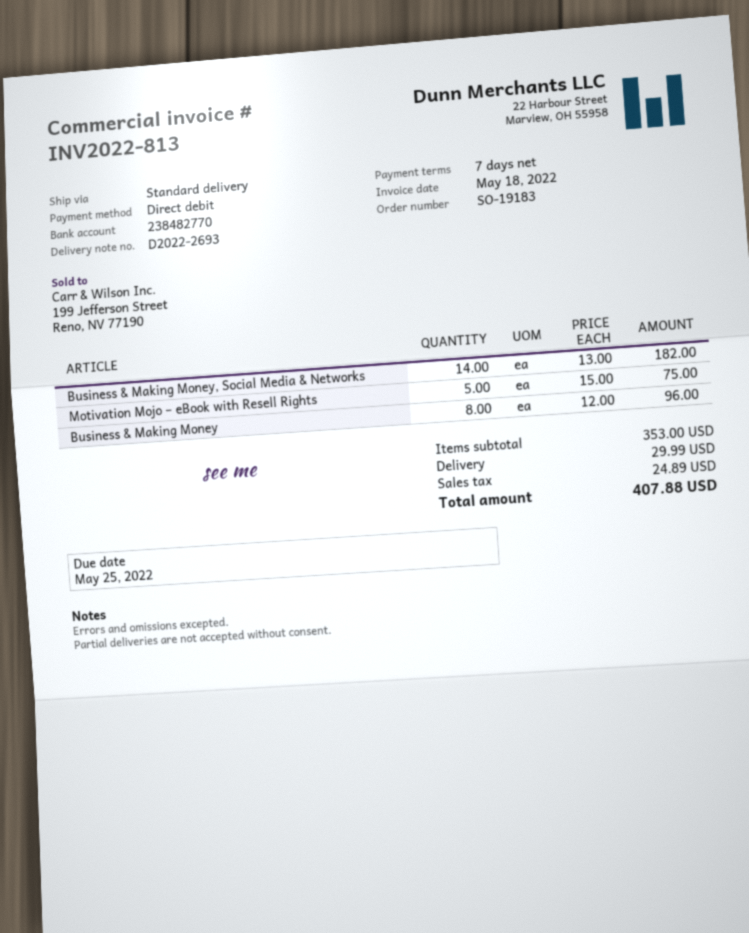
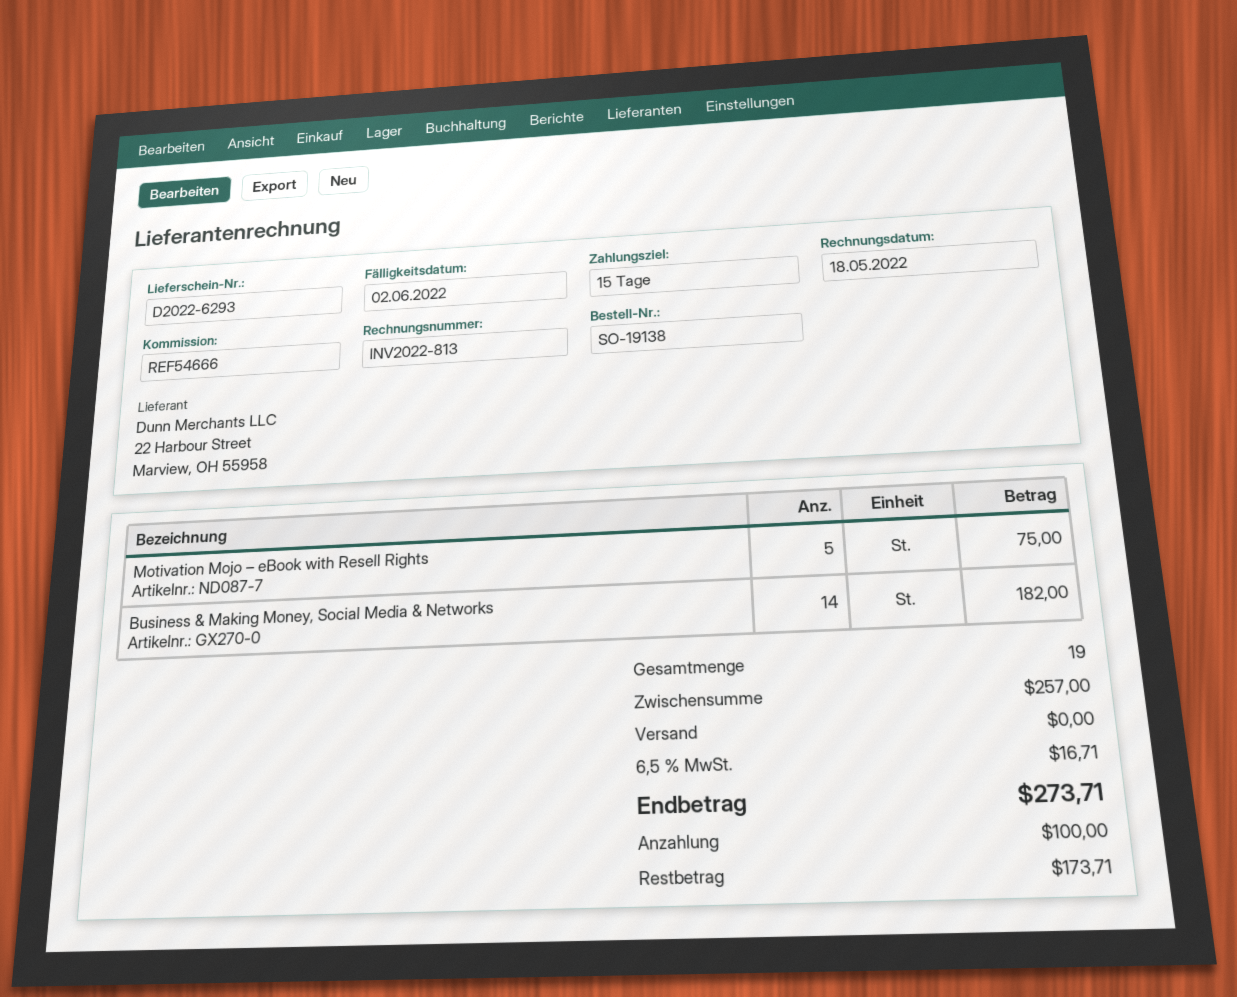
order number: SO-19183 -> SO-19138
delivery note number: D2022-2693 -> D2022-6293
payment terms: 7 days -> 15 days
due date: 2022-05-25 -> 2022-06-02
Business & Making Money: 8 for 96.00 -> none
subtotal: 353.00 -> 257.00
shipping: 29.99 -> 0.00
tax: 24.89 -> 16.71
total: 407.88 -> 273.71

